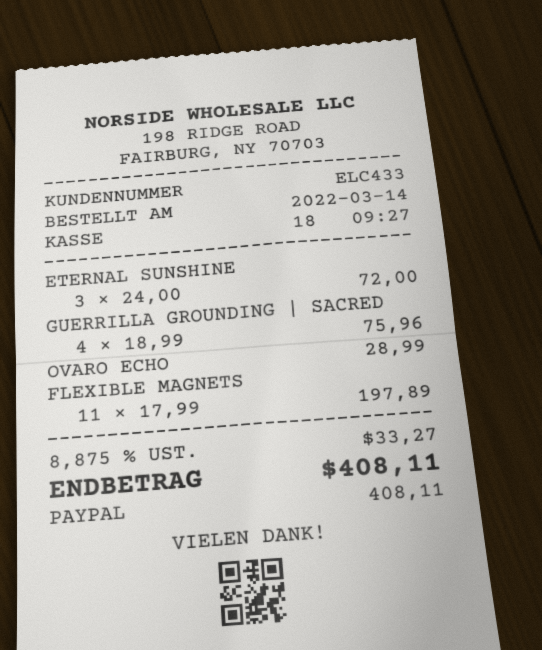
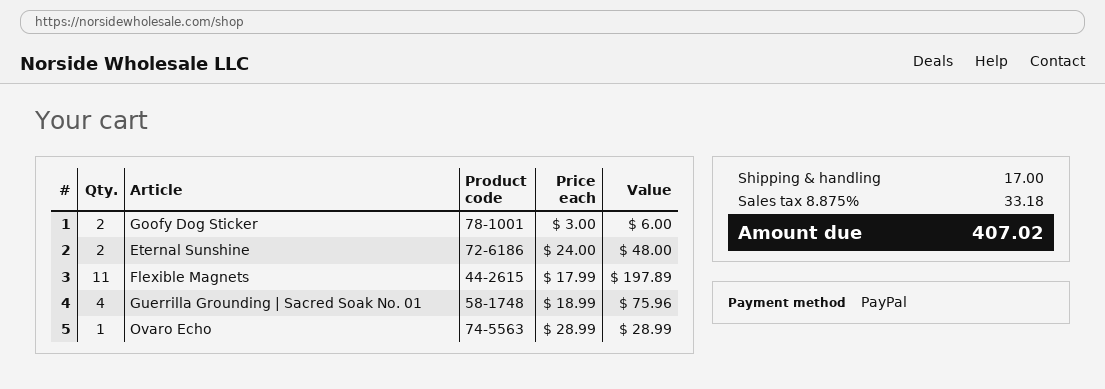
ETERNAL SUNSHINE: 3 x 24.00 = 72.00 -> 2 x 24.00 = 48.00
Goofy Dog Sticker: none -> 2 x 3.00 = 6.00
shipping: none -> 17.00
tax: 8.875% = 33.27 -> 8.875% = 33.18
total: 408.11 -> 407.02

